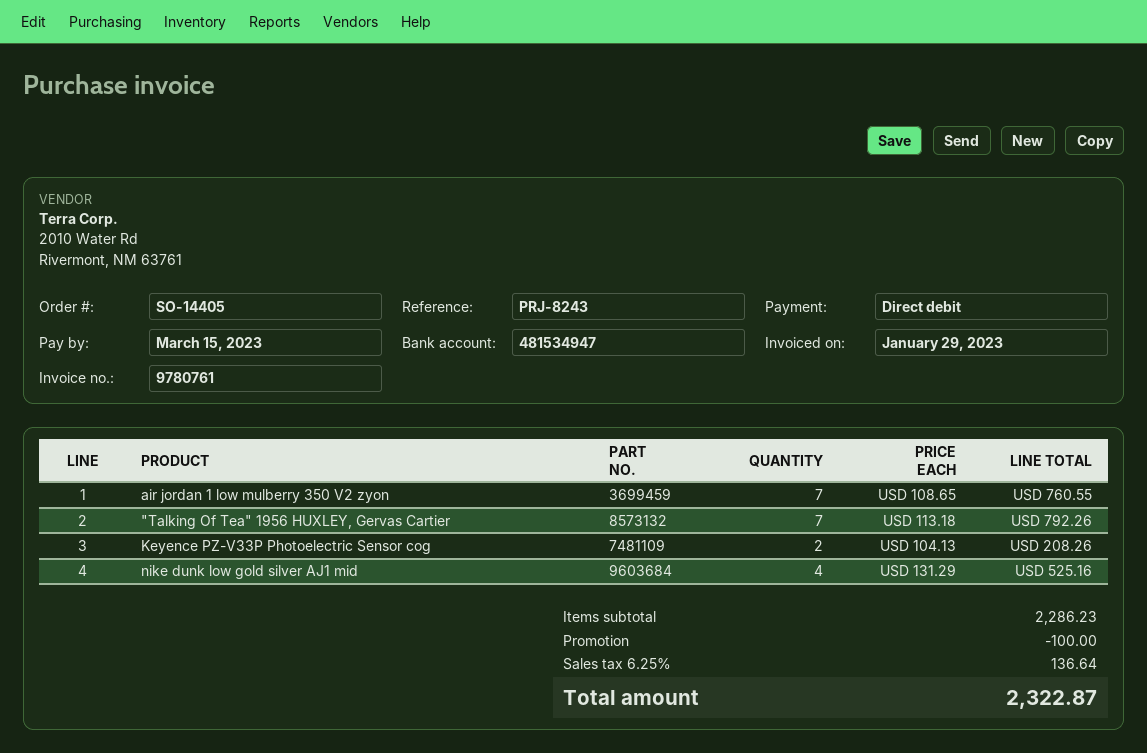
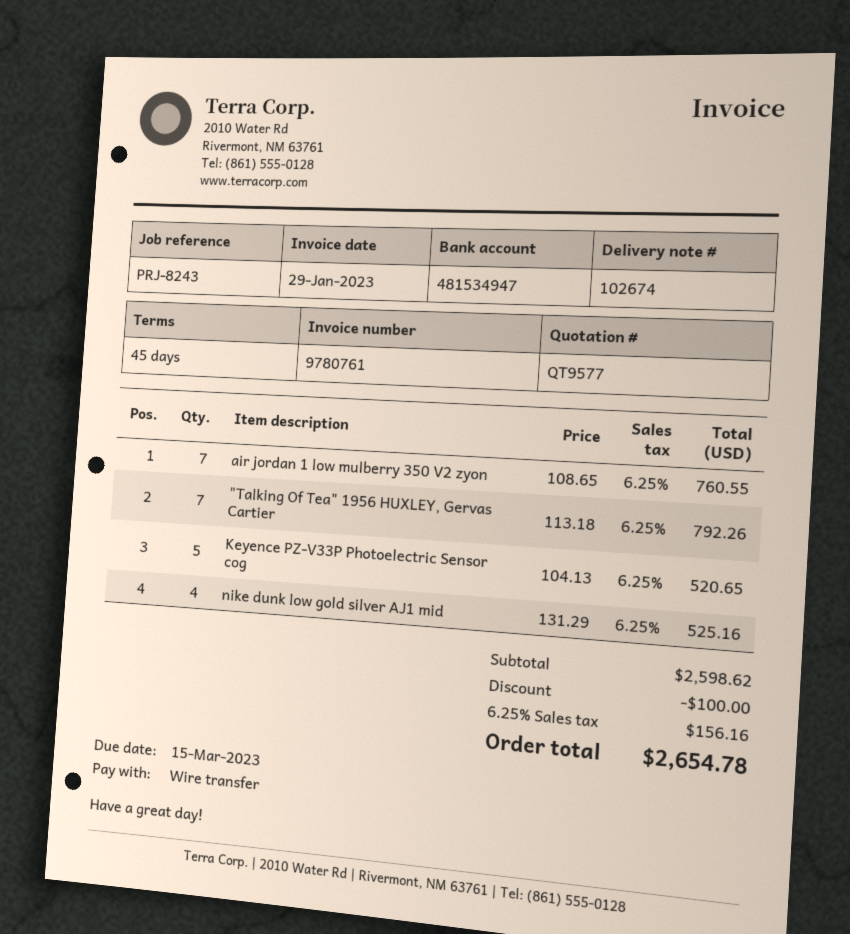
payment method: direct debit -> bank transfer
Keyence PZ-V33P Photoelectric Sensor cog: 2 x 104.13 = 208.26 -> 5 x 104.13 = 520.65
subtotal: 2286.23 -> 2598.62
tax: 6.25% = 136.64 -> 6.25% = 156.16
total: 2322.87 -> 2654.78

